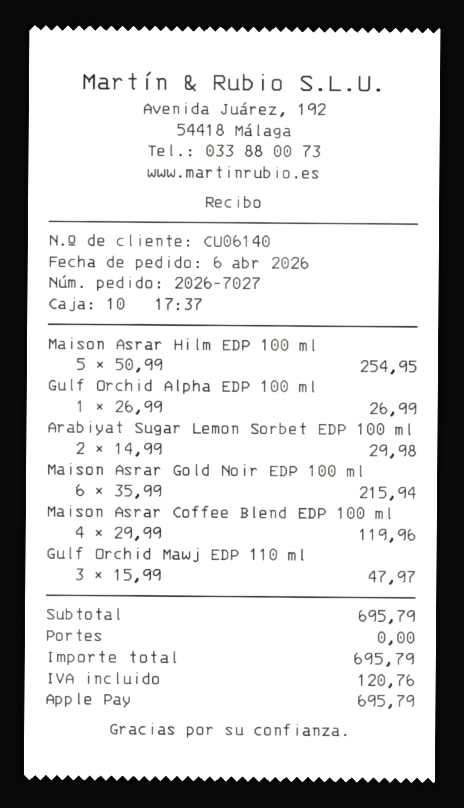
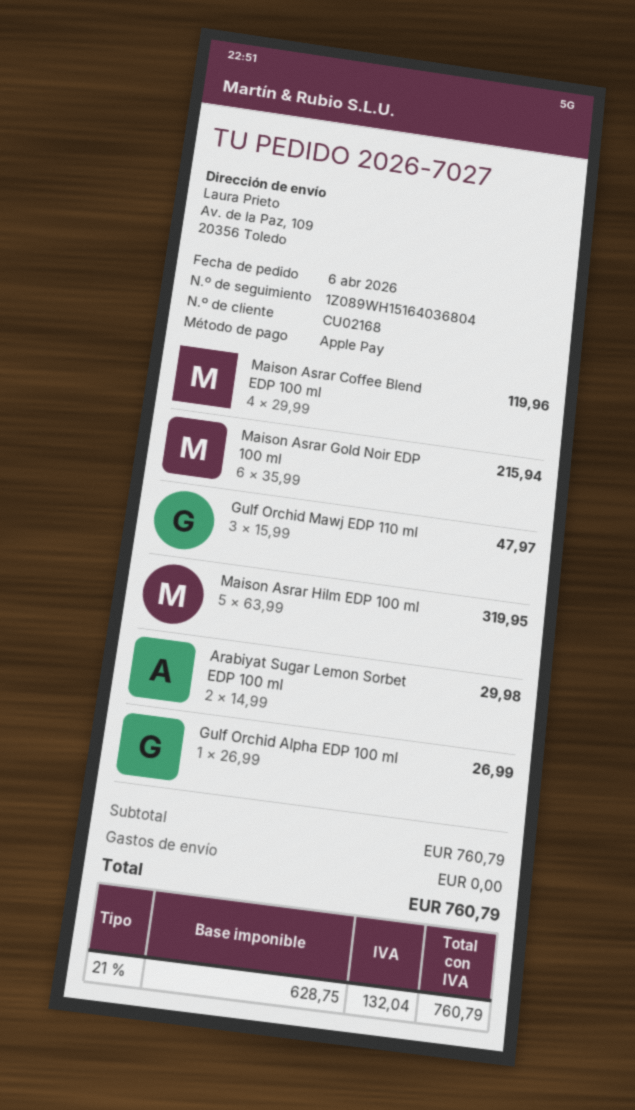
customer number: CU06140 -> CU02168
Maison Asrar Hilm EDP 100 ml: 5 x 50.99 = 254.95 -> 5 x 63.99 = 319.95
subtotal: 695.79 -> 760.79
tax: 120.76 -> 132.04
total: 695.79 -> 760.79

